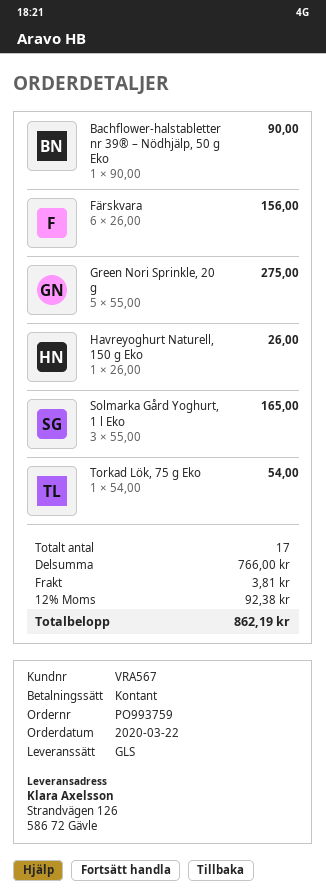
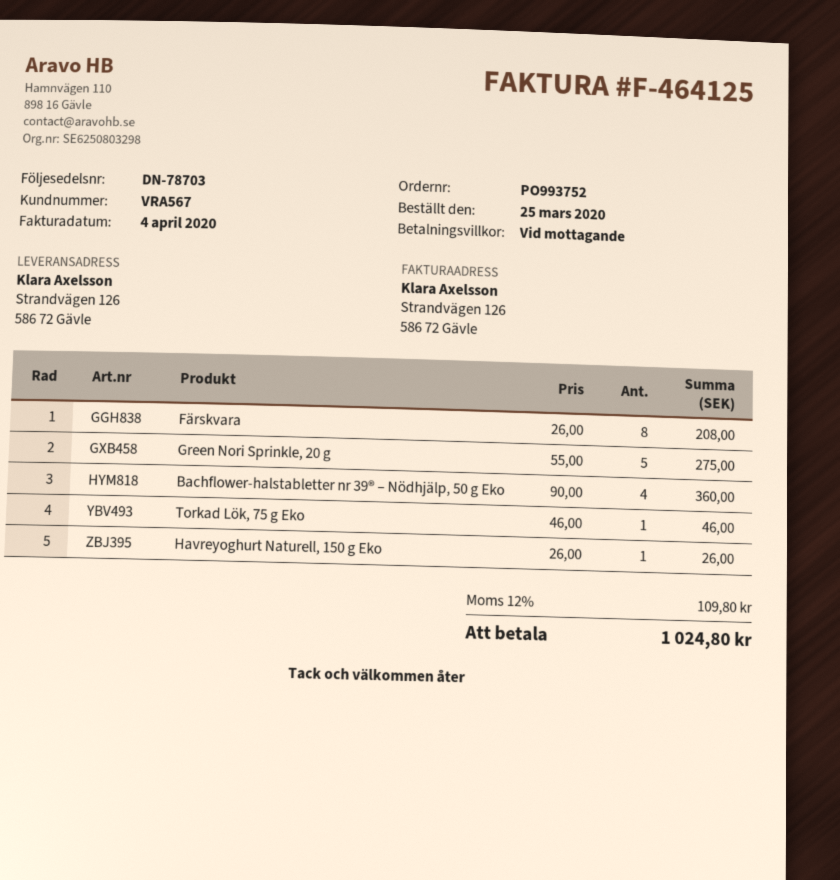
order number: PO993759 -> PO993752
order date: 2020-03-22 -> 2020-03-25
Bachflower-halstabletter nr 39® – Nödhjälp, 50 g Eko: 1 x 90.00 = 90.00 -> 4 x 90.00 = 360.00
Färskvara: 6 x 26.00 = 156.00 -> 8 x 26.00 = 208.00
Solmarka Gård Yoghurt, 1 l Eko: 3 x 55.00 = 165.00 -> none
Torkad Lök, 75 g Eko: 1 x 54.00 = 54.00 -> 1 x 46.00 = 46.00
shipping: 3.81 -> none
tax: 12% = 92.38 -> 12% = 109.80
total: 862.19 -> 1024.80

